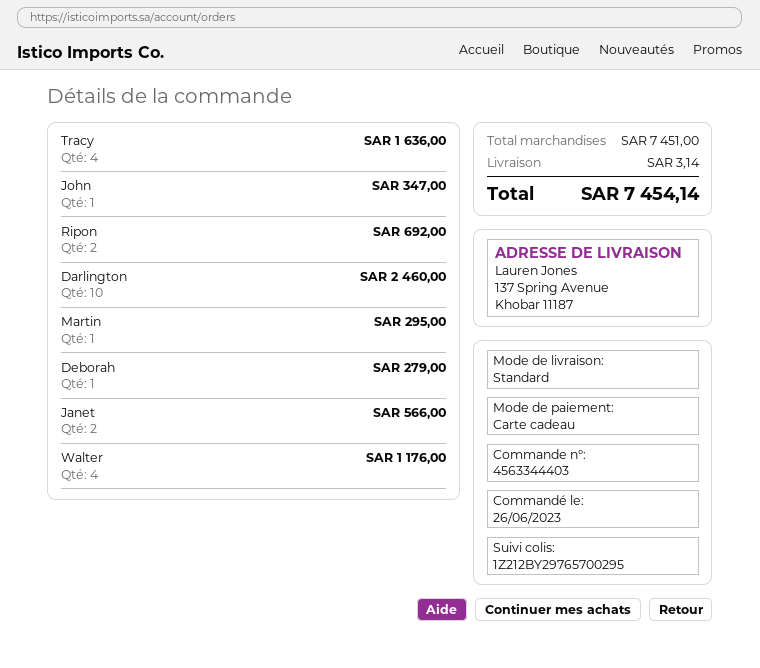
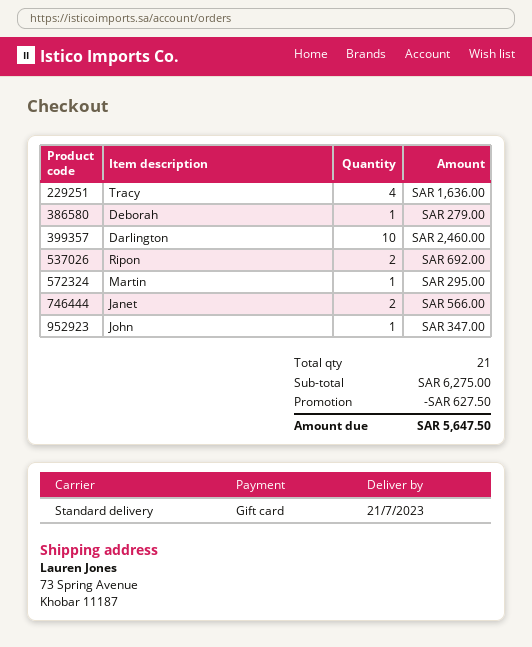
ship to: 137 Spring Avenue, Khobar 11187 -> 73 Spring Avenue, Khobar 11187
Walter: 4 for 1176.00 -> none
subtotal: 7451.00 -> 6275.00
discount: none -> 627.50
shipping: 3.14 -> none
total: 7454.14 -> 5647.50

